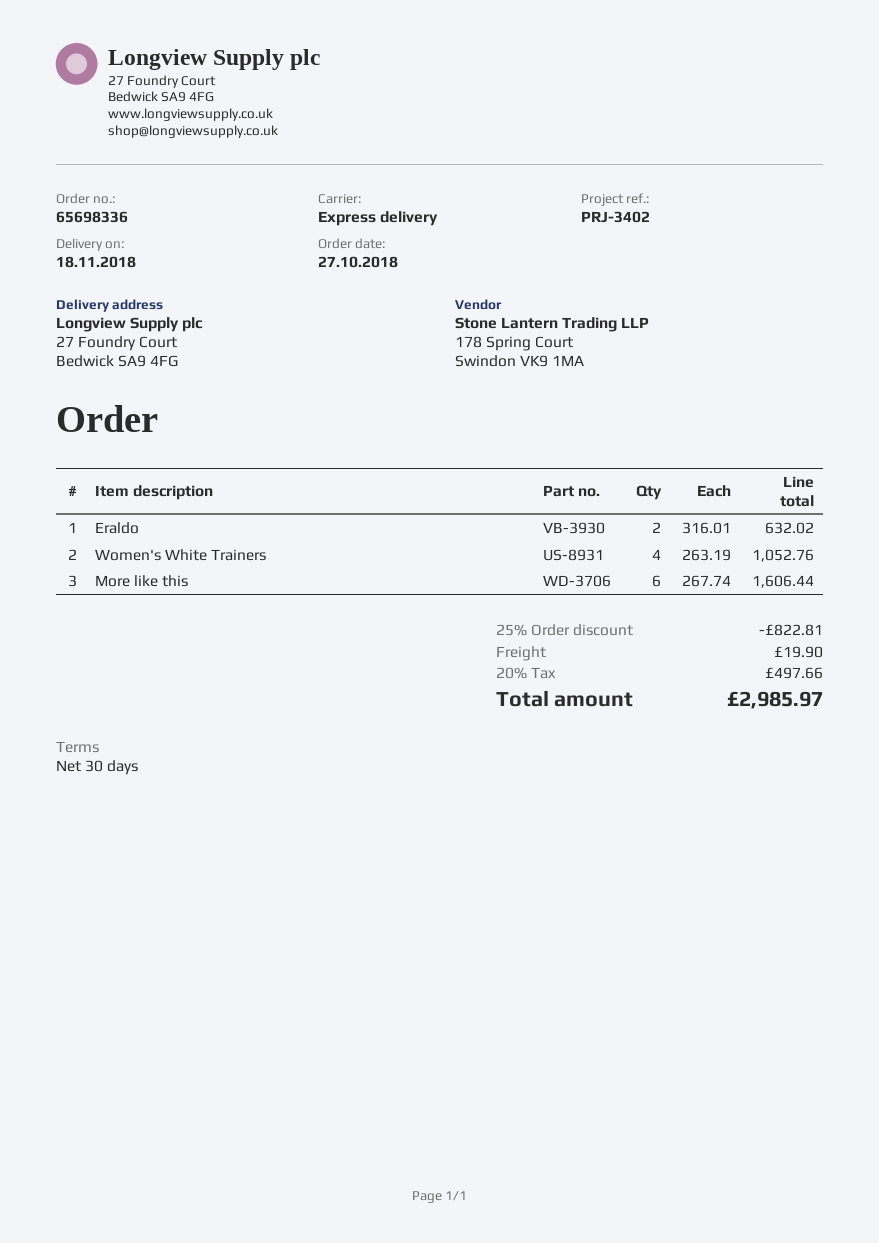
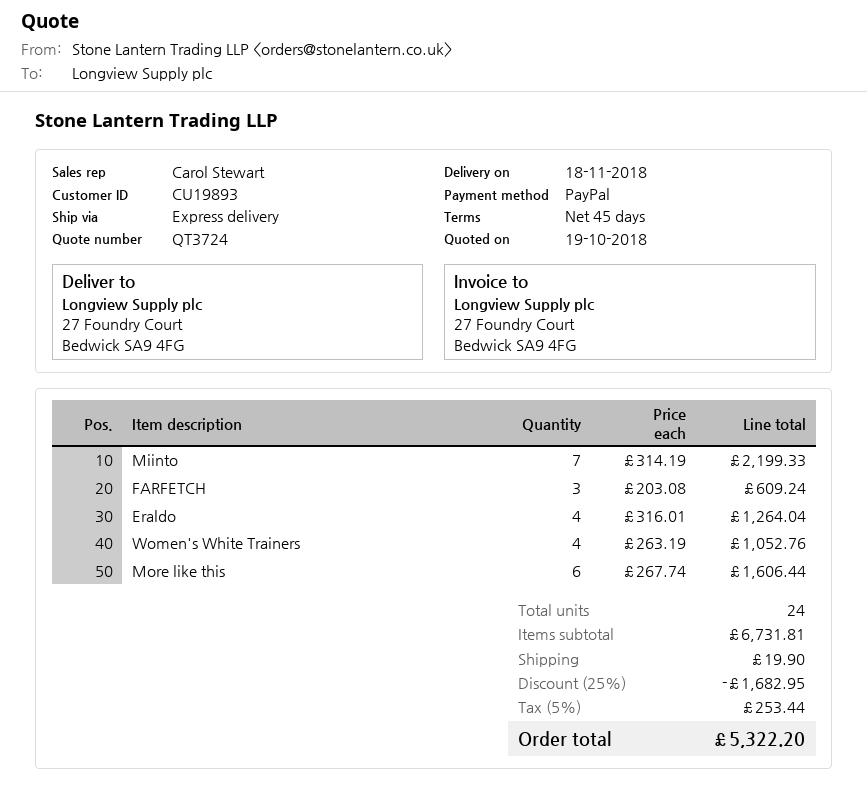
payment terms: 30 days -> 45 days
Eraldo: 2 x 316.01 = 632.02 -> 4 x 316.01 = 1264.04
Miinto: none -> 7 x 314.19 = 2199.33
FARFETCH: none -> 3 x 203.08 = 609.24
discount: 25% = 822.81 -> 25% = 1682.95
tax: 20% = 497.66 -> 5% = 253.44
total: 2985.97 -> 5322.20

